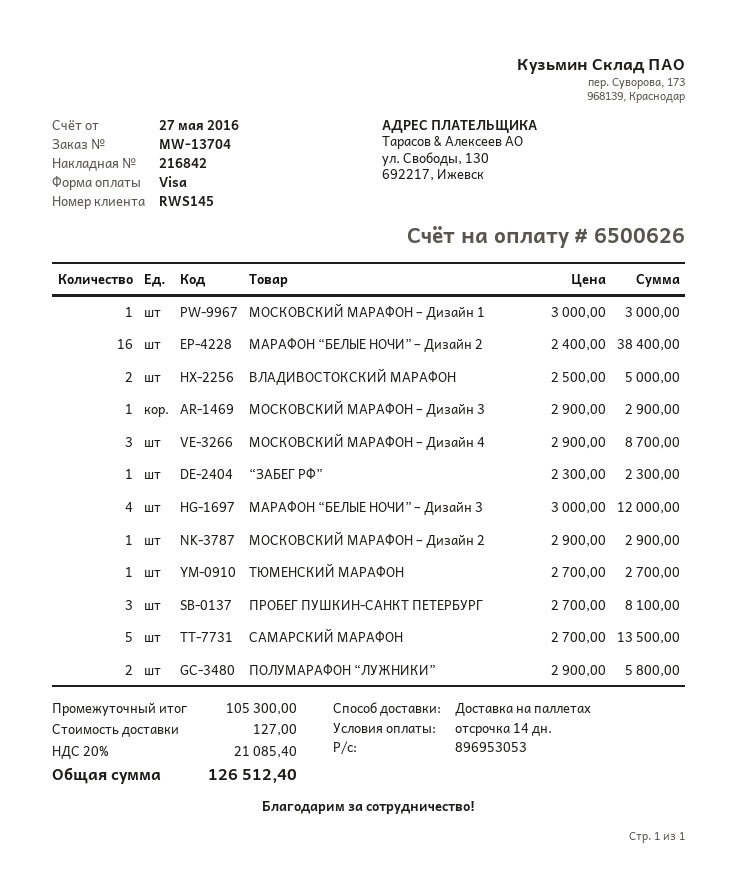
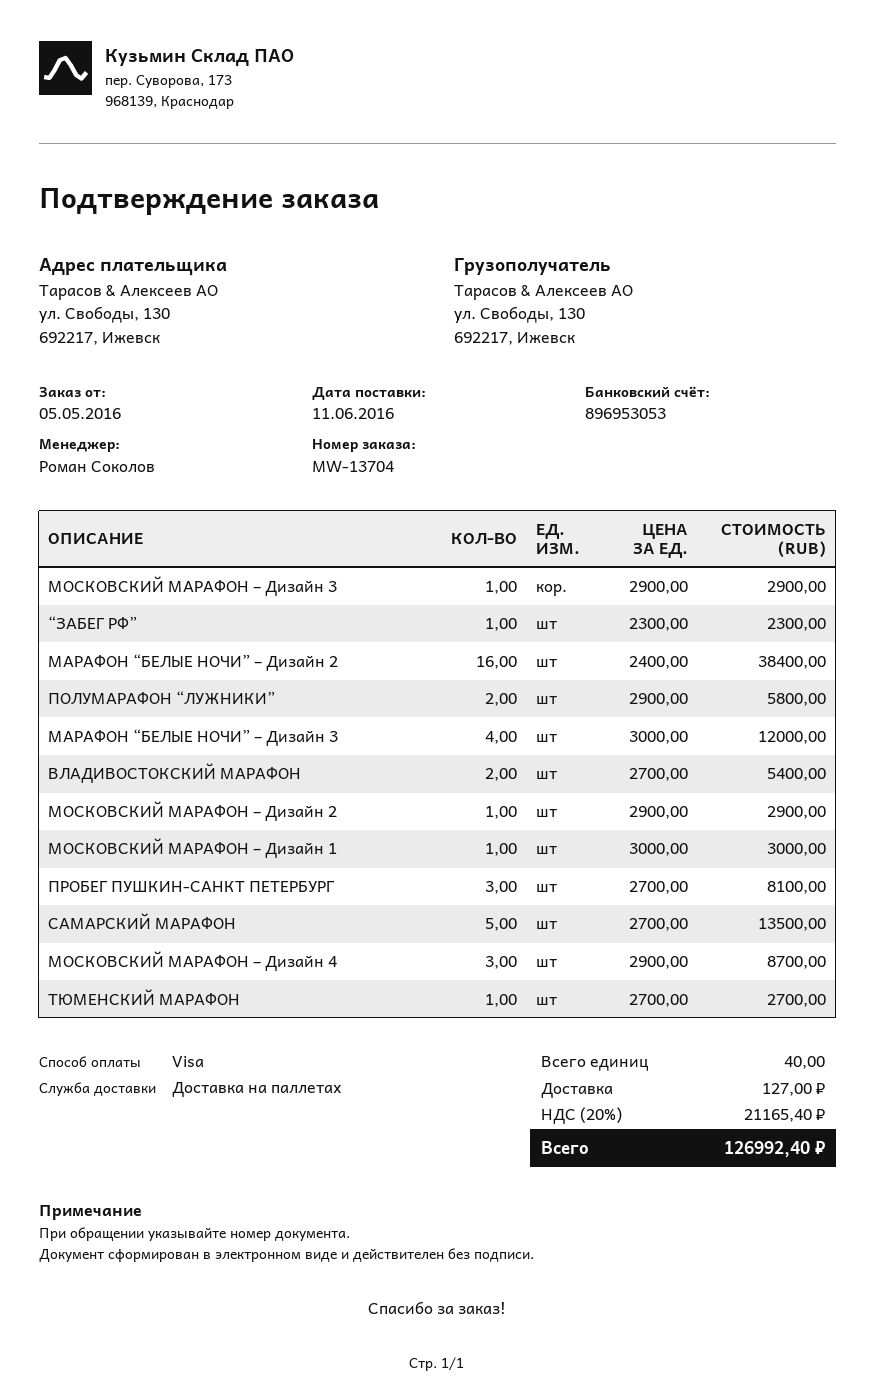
ВЛАДИВОСТОКСКИЙ МАРАФОН: 2 x 2500.00 = 5000.00 -> 2 x 2700.00 = 5400.00
tax: 20% = 21085.40 -> 20% = 21165.40
total: 126512.40 -> 126992.40

